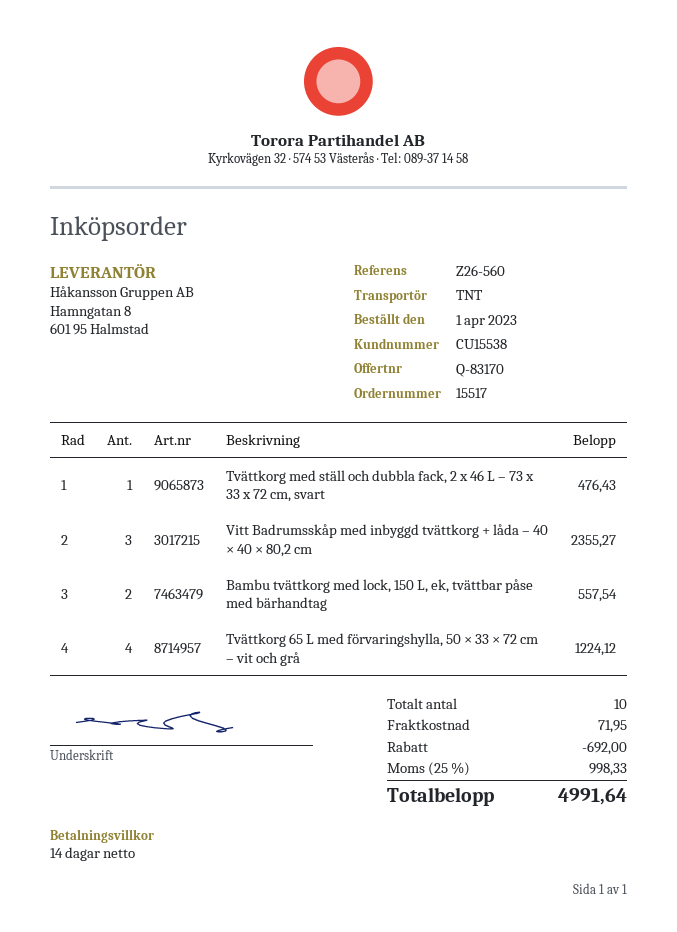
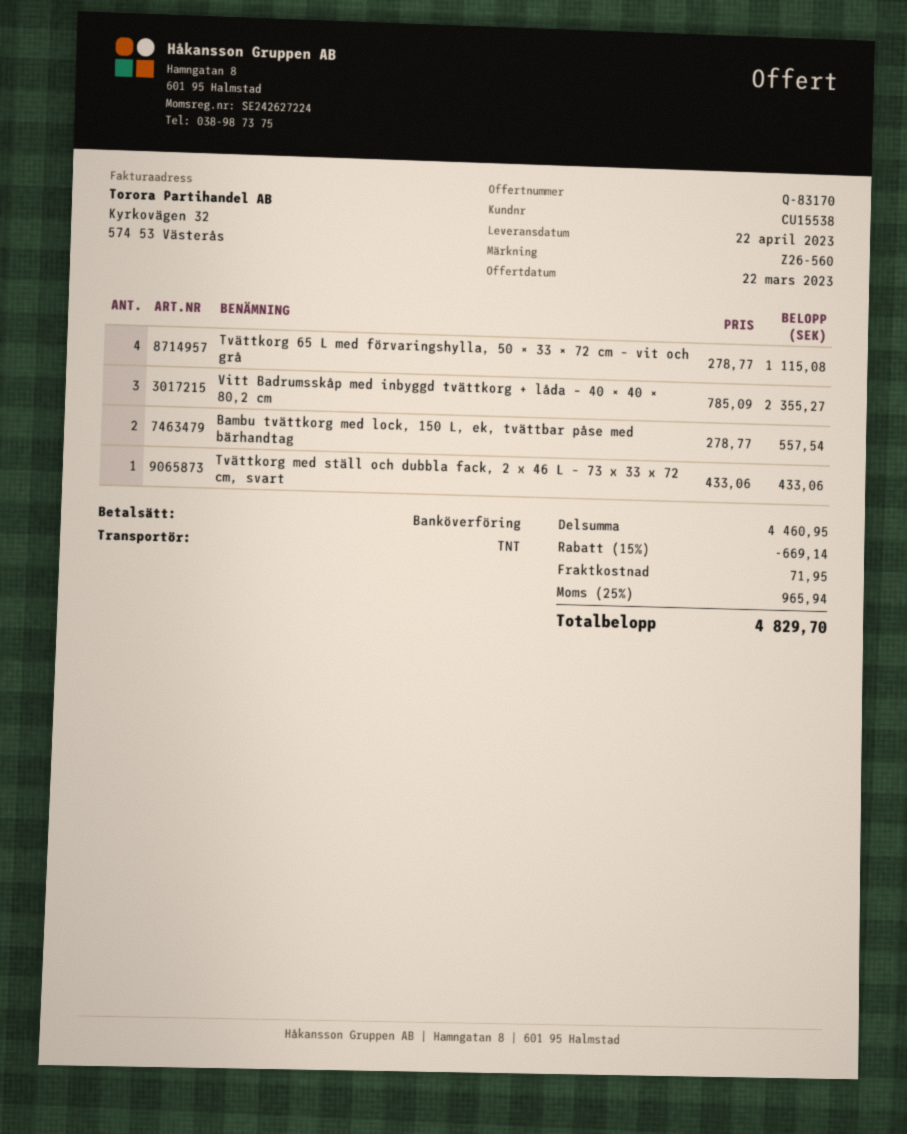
Tvättkorg med ställ och dubbla fack, 2 x 46 L – 73 x 33 x 72 cm, svart: 1 for 476.43 -> 1 for 433.06
Tvättkorg 65 L med förvaringshylla, 50 × 33 × 72 cm – vit och grå: 4 for 1224.12 -> 4 for 1115.08
discount: 692.00 -> 669.14
tax: 25% = 998.33 -> 25% = 965.94
total: 4991.64 -> 4829.70

